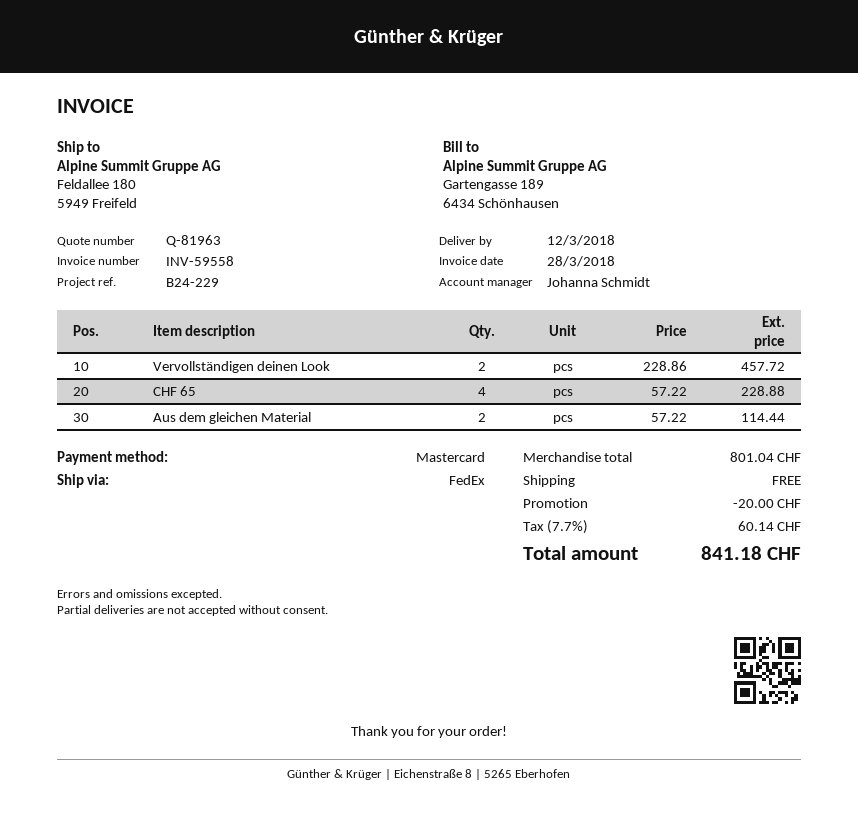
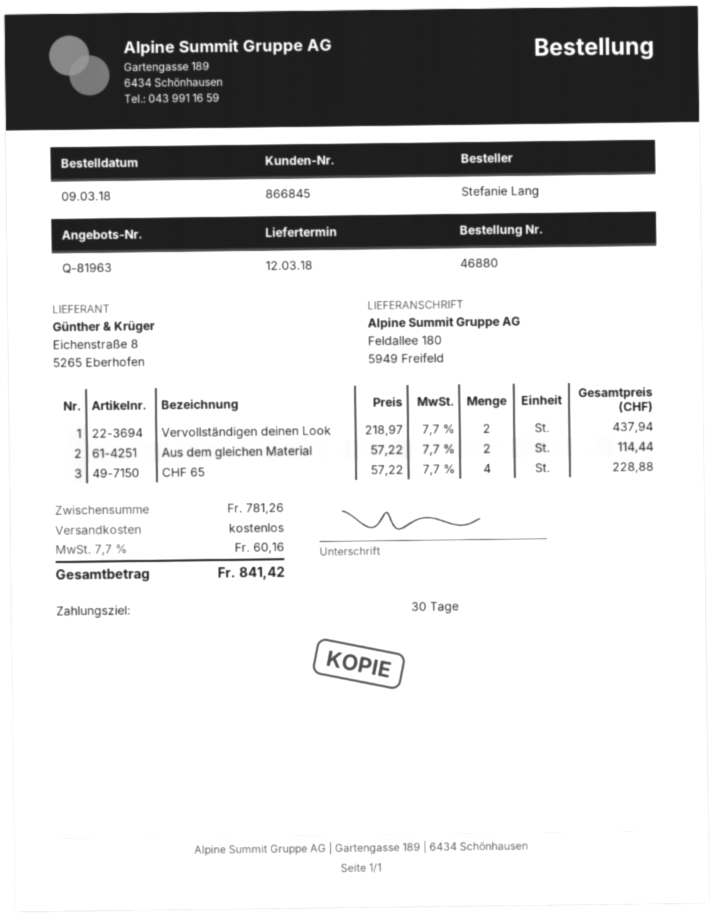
Vervollständigen deinen Look: 2 x 228.86 = 457.72 -> 2 x 218.97 = 437.94
subtotal: 801.04 -> 781.26
discount: 20.00 -> none
tax: 7.7% = 60.14 -> 7.7% = 60.16
total: 841.18 -> 841.42

